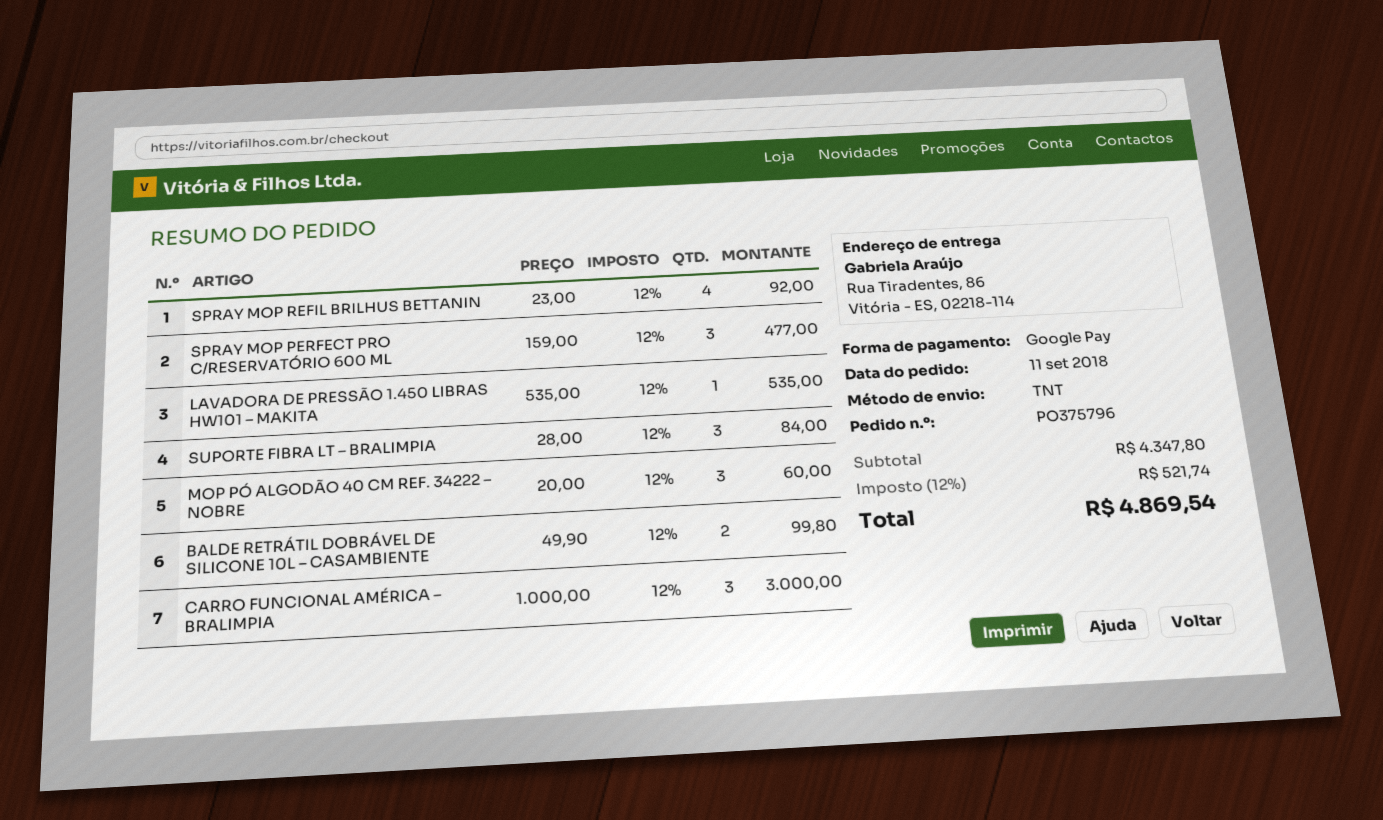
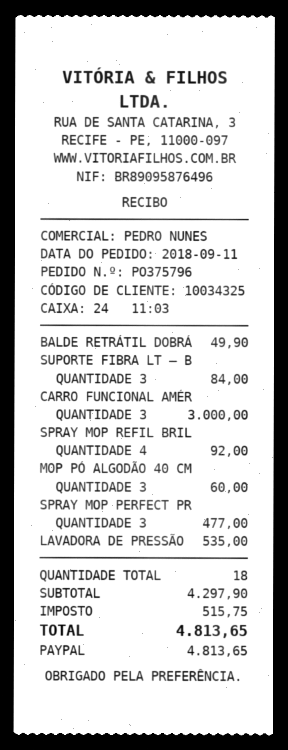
payment method: Google Pay -> PayPal
BALDE RETRÁTIL DOBRÁVEL DE SILICONE 10L – CASAMBIENTE: 2 for 99.80 -> 1 for 49.90
subtotal: 4347.80 -> 4297.90
tax: 521.74 -> 515.75
total: 4869.54 -> 4813.65

